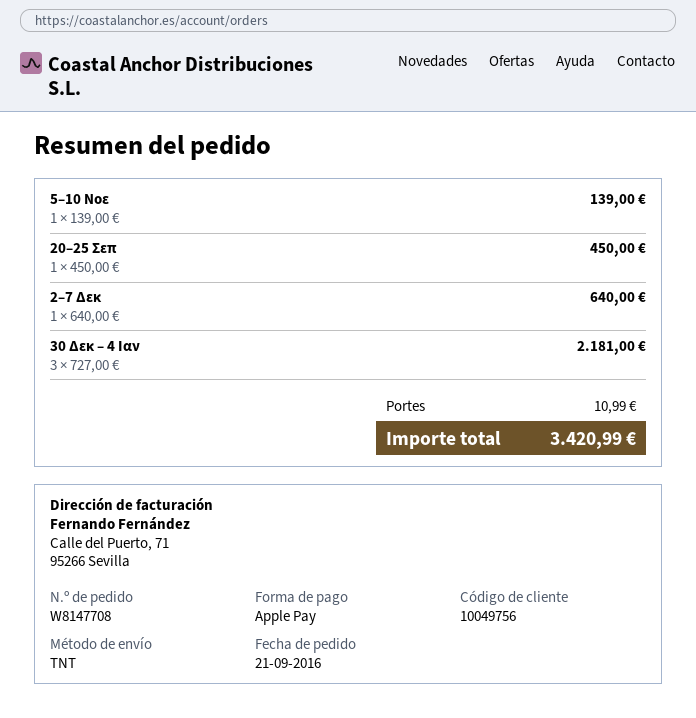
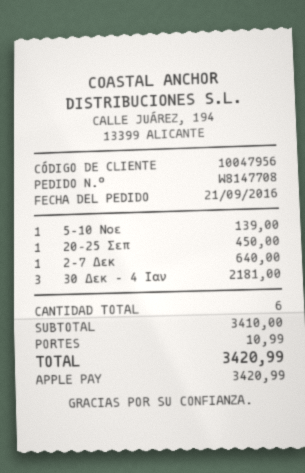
customer number: 10049756 -> 10047956

